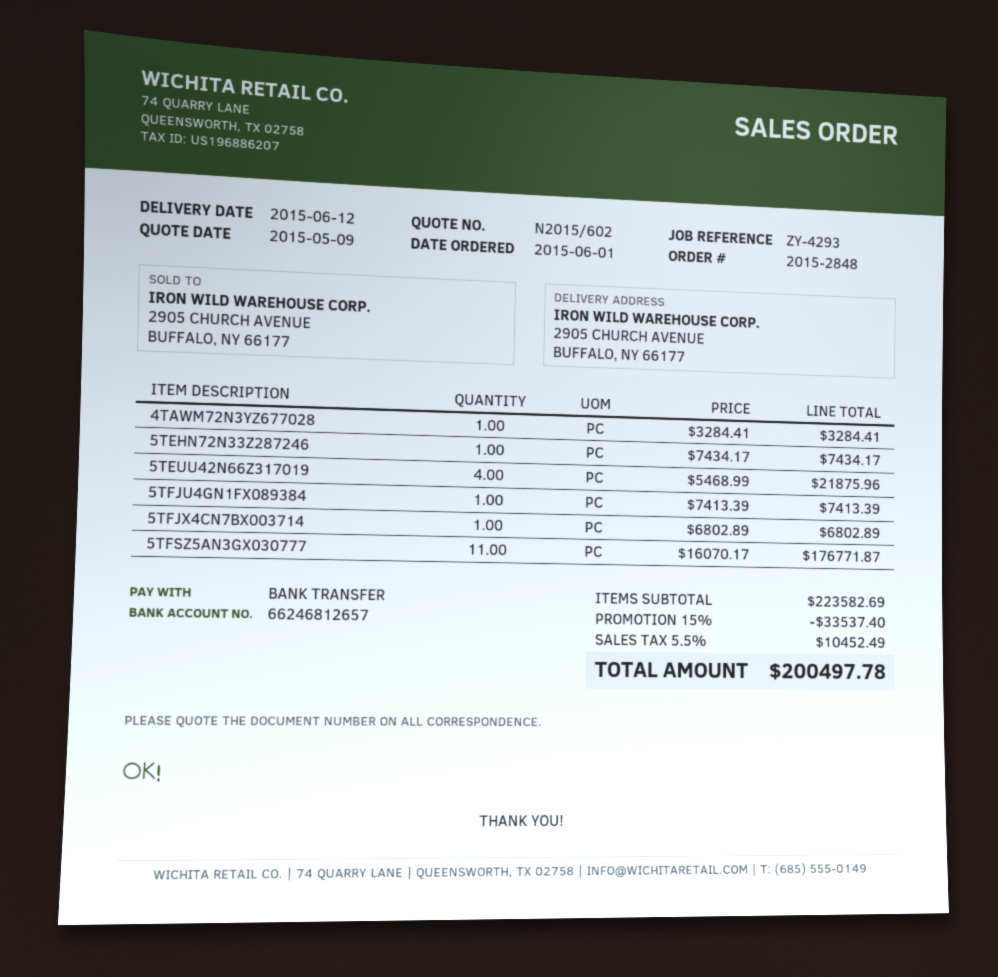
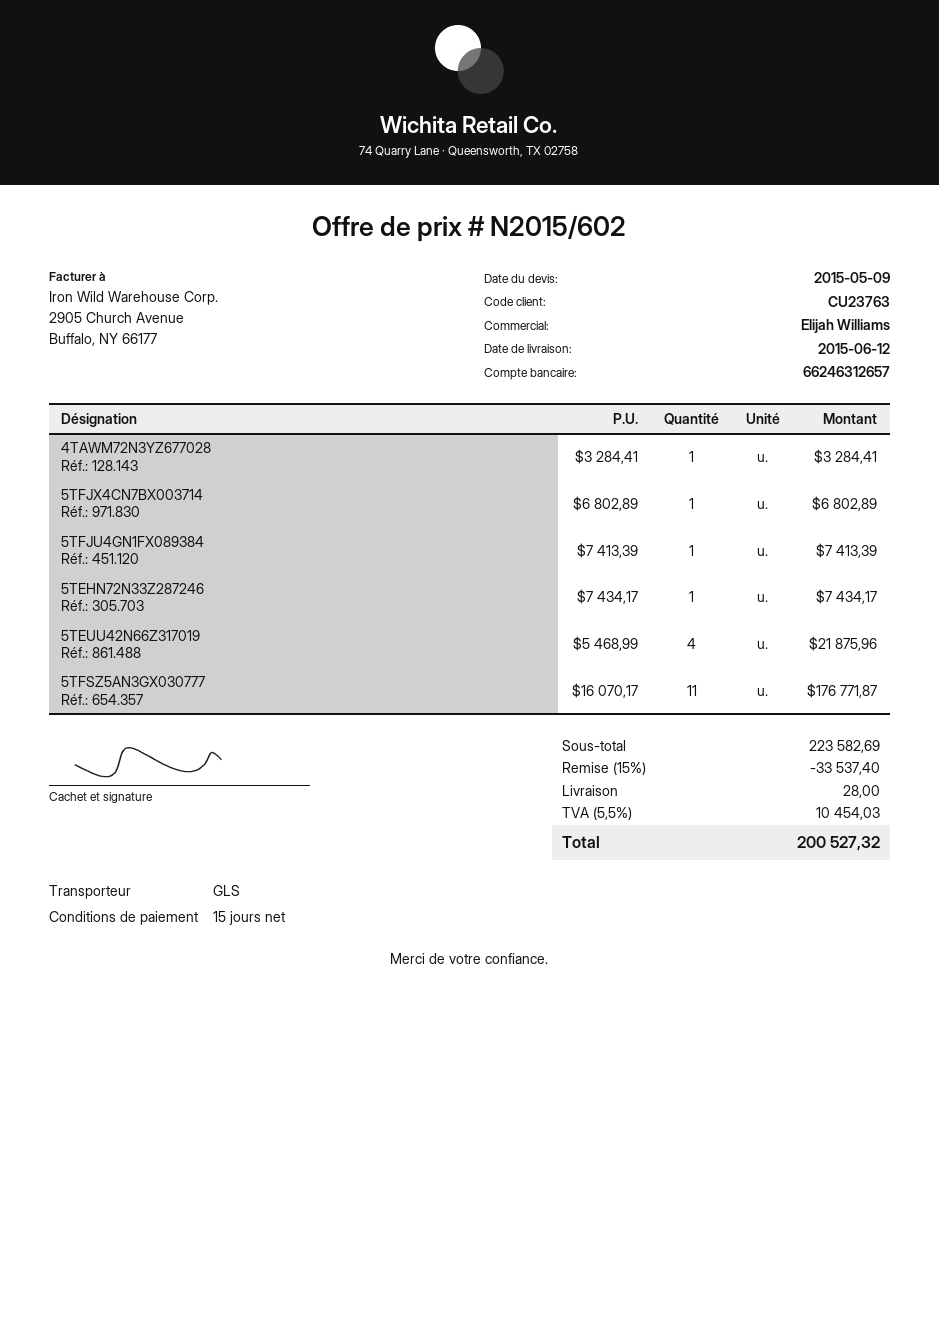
bank account: 66246812657 -> 66246312657
shipping: none -> 28.00
tax: 5.5% = 10452.49 -> 5.5% = 10454.03
total: 200497.78 -> 200527.32

